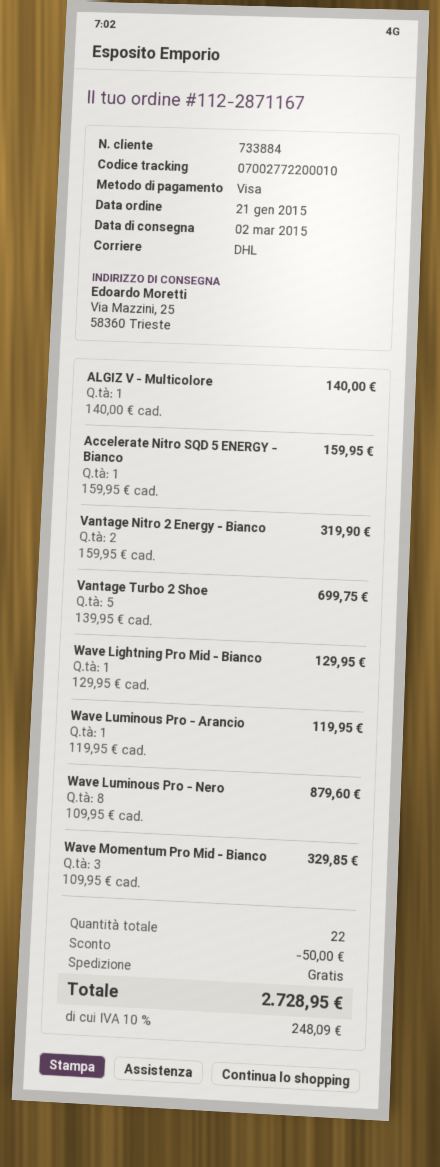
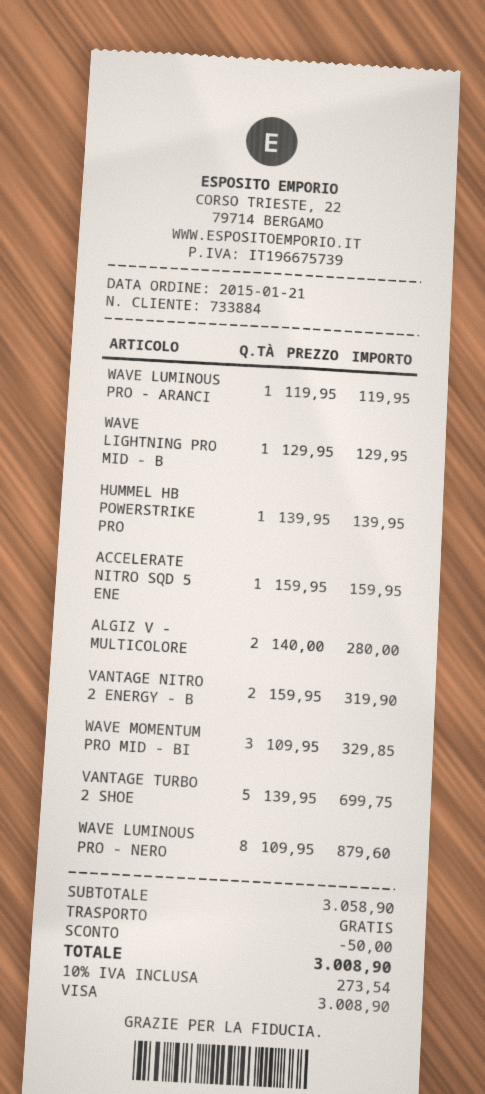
ALGIZ V - Multicolore: 1 x 140.00 = 140.00 -> 2 x 140.00 = 280.00
HUMMEL HB POWERSTRIKE PRO: none -> 1 x 139.95 = 139.95
tax: 10% = 248.09 -> 10% = 273.54
total: 2728.95 -> 3008.90

